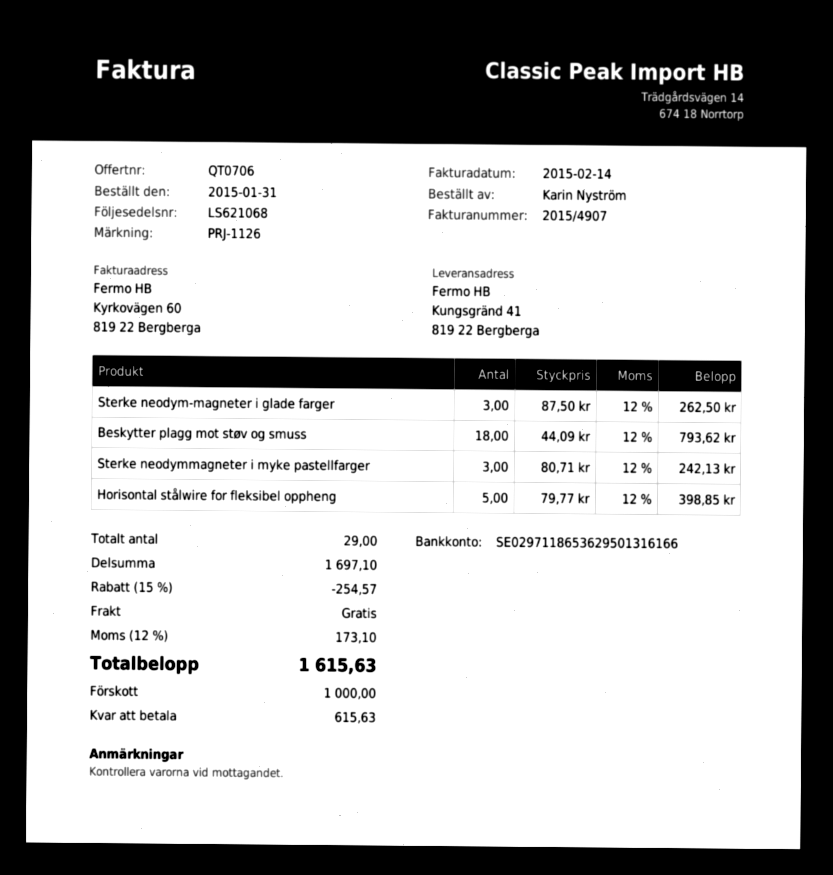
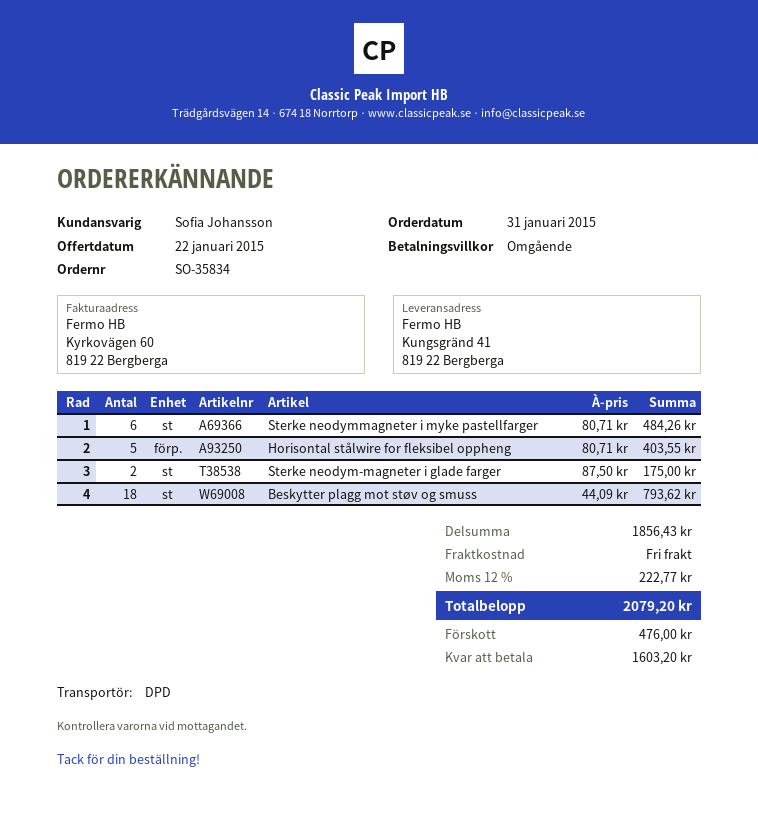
Sterke neodym-magneter i glade farger: 3 x 87.50 = 262.50 -> 2 x 87.50 = 175.00
Sterke neodymmagneter i myke pastellfarger: 3 x 80.71 = 242.13 -> 6 x 80.71 = 484.26
Horisontal stålwire for fleksibel oppheng: 5 x 79.77 = 398.85 -> 5 x 80.71 = 403.55
subtotal: 1697.10 -> 1856.43
discount: 15% = 254.57 -> none
tax: 12% = 173.10 -> 12% = 222.77
total: 1615.63 -> 2079.20
deposit: 1000.00 -> 476.00
balance: 615.63 -> 1603.20

